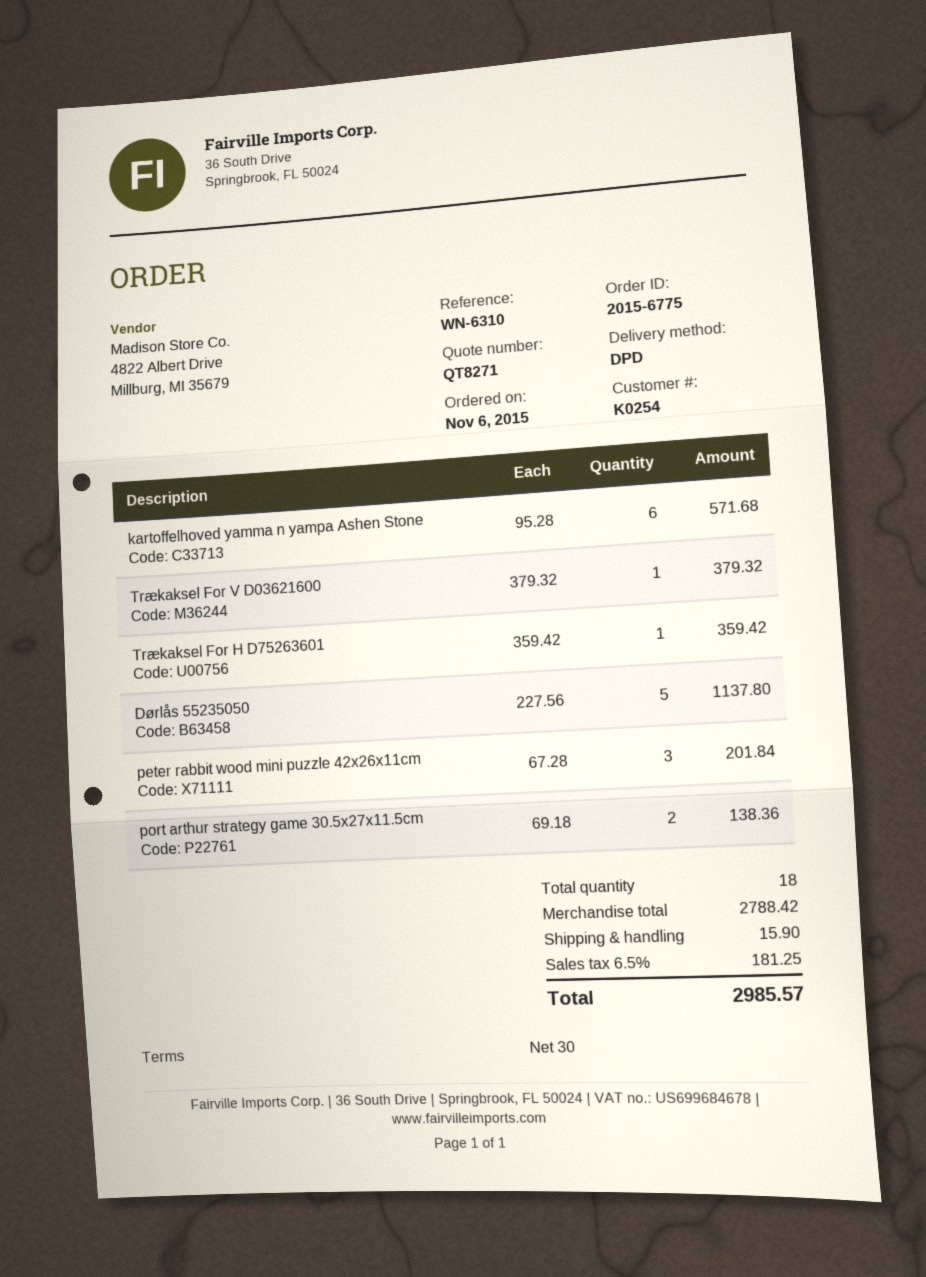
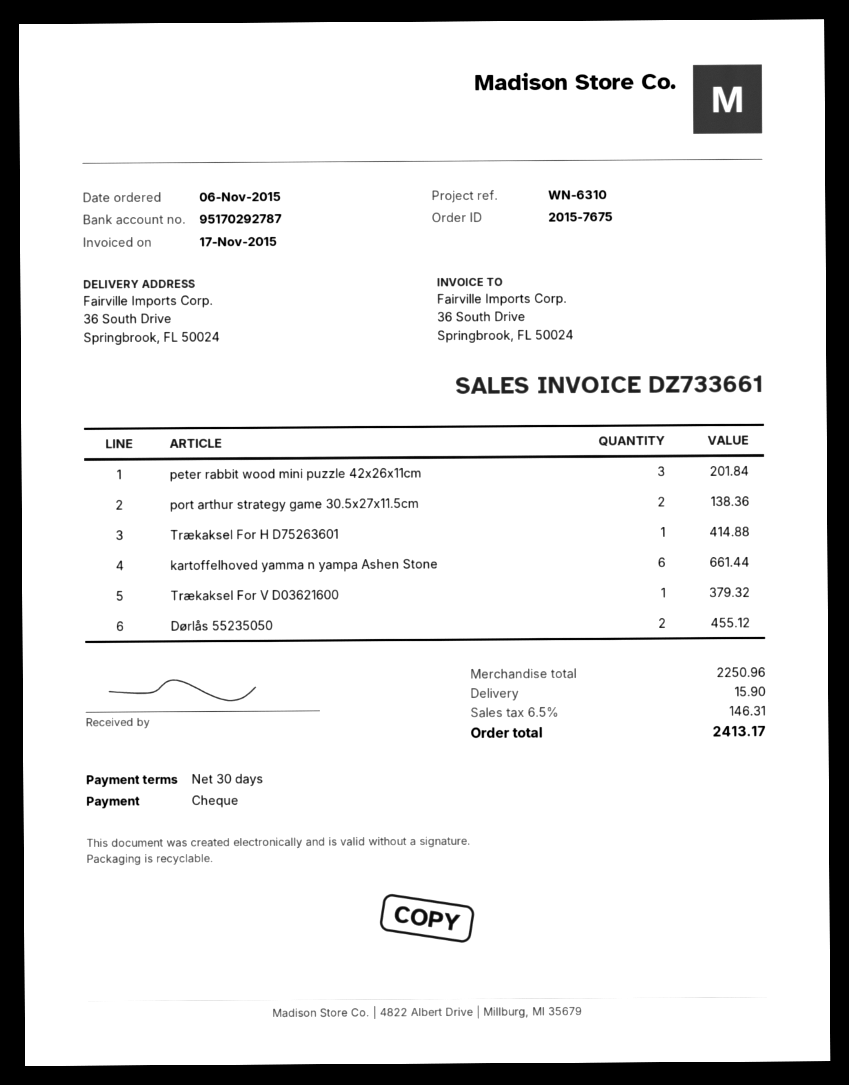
order number: 2015-6775 -> 2015-7675
kartoffelhoved yamma n yampa Ashen Stone: 6 for 571.68 -> 6 for 661.44
Trækaksel For H D75263601: 1 for 359.42 -> 1 for 414.88
Dørlås 55235050: 5 for 1137.80 -> 2 for 455.12
subtotal: 2788.42 -> 2250.96
tax: 6.5% = 181.25 -> 6.5% = 146.31
total: 2985.57 -> 2413.17

